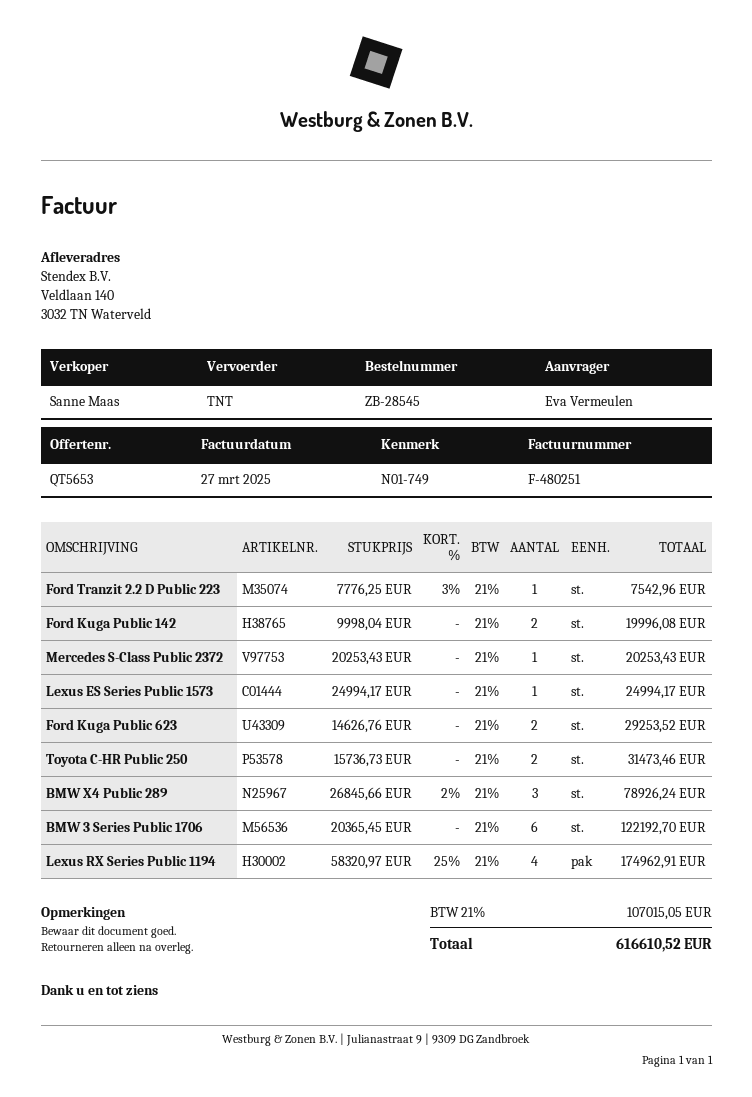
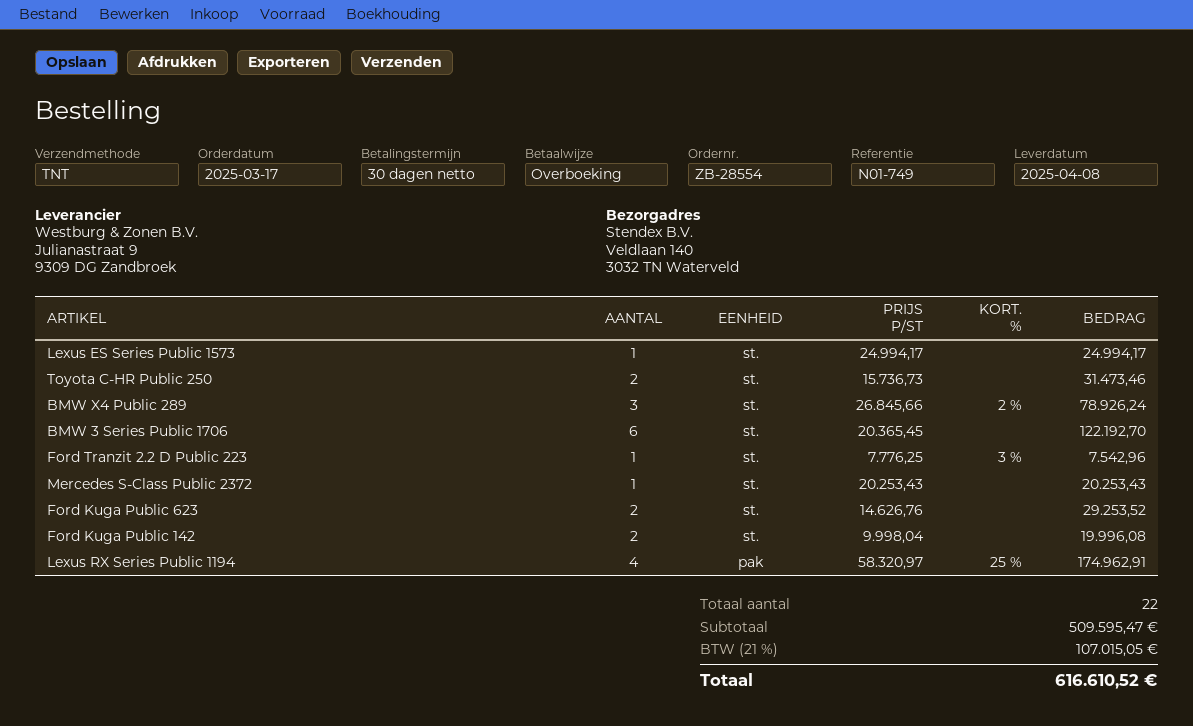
order number: ZB-28545 -> ZB-28554

